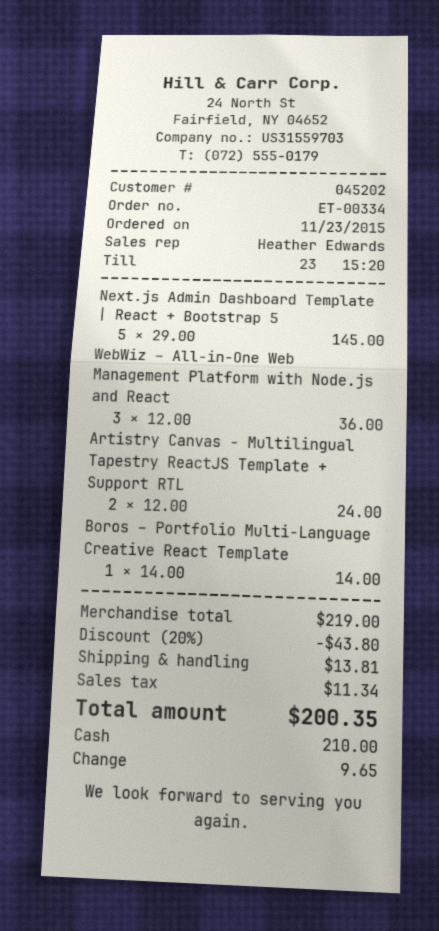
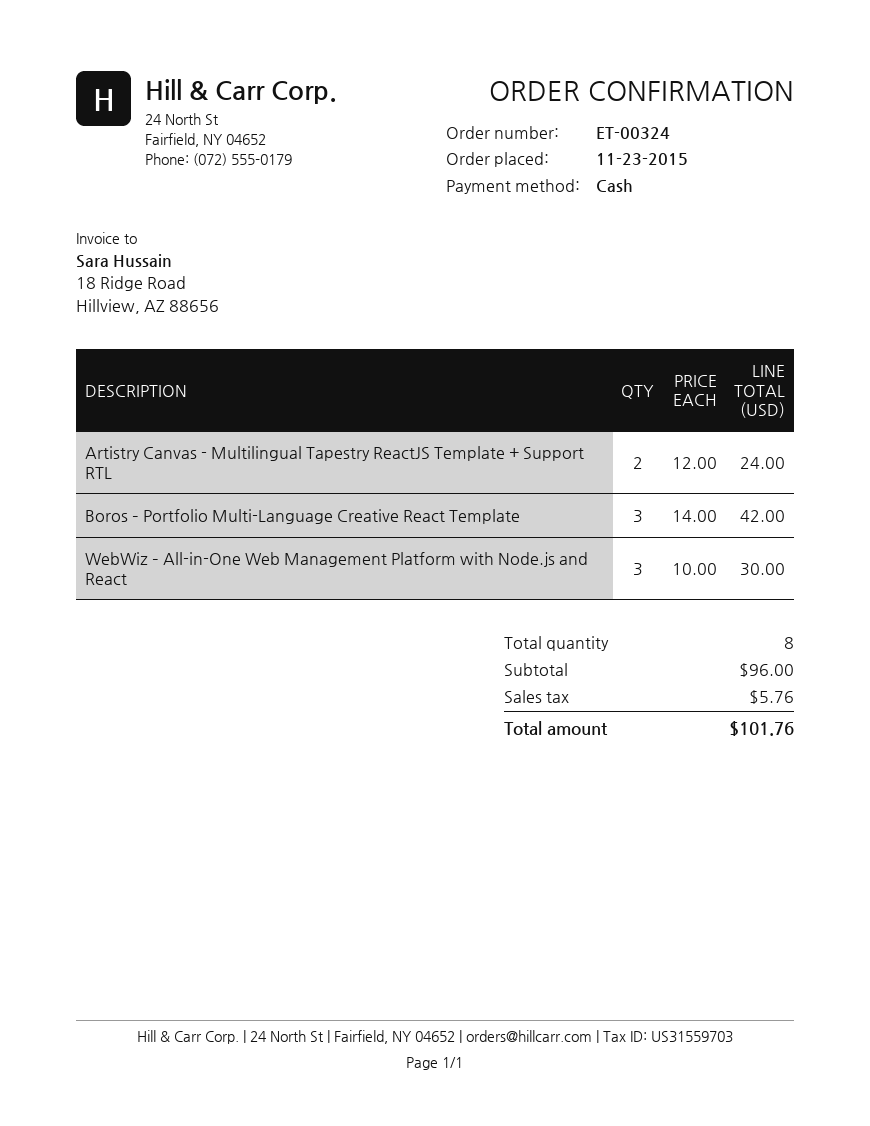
order number: ET-00334 -> ET-00324
Next.js Admin Dashboard Template | React + Bootstrap 5: 5 x 29.00 = 145.00 -> none
WebWiz – All-in-One Web Management Platform with Node.js and React: 3 x 12.00 = 36.00 -> 3 x 10.00 = 30.00
Boros – Portfolio Multi-Language Creative React Template: 1 x 14.00 = 14.00 -> 3 x 14.00 = 42.00
subtotal: 219.00 -> 96.00
discount: 20% = 43.80 -> none
shipping: 13.81 -> none
tax: 11.34 -> 5.76
total: 200.35 -> 101.76

